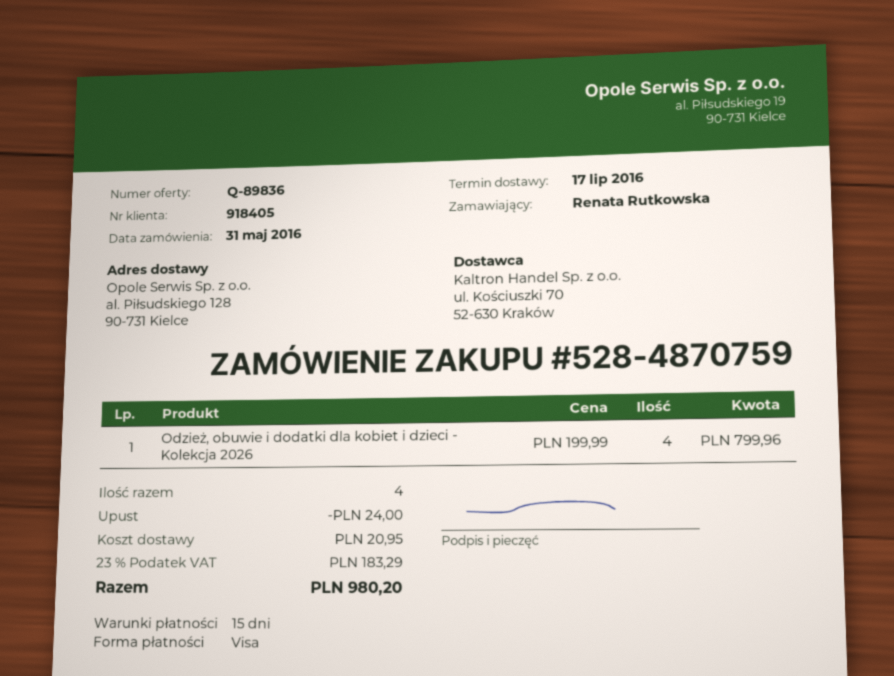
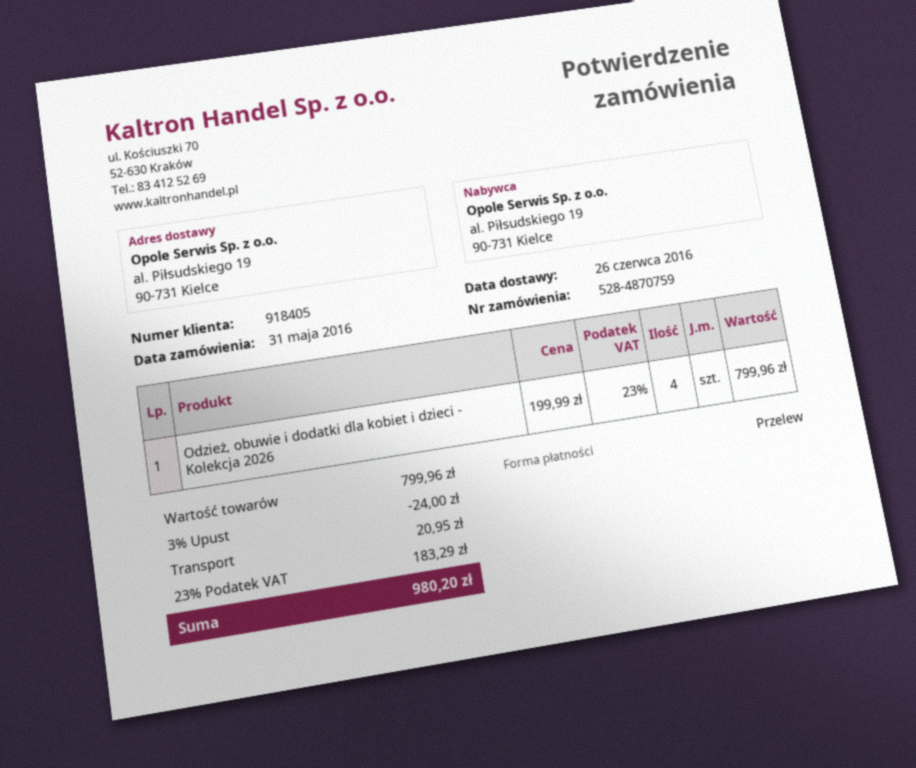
delivery date: 2016-07-17 -> 2016-06-26
payment method: Visa -> bank transfer
ship to: al. Piłsudskiego 128, 90-731 Kielce -> al. Piłsudskiego 19, 90-731 Kielce

